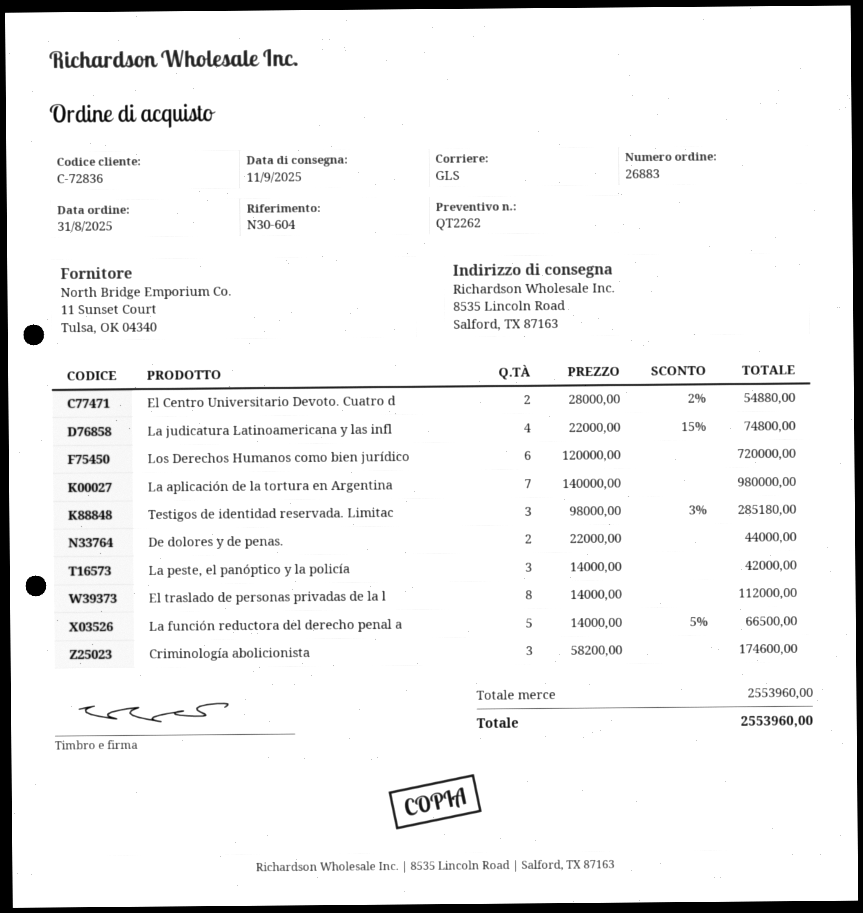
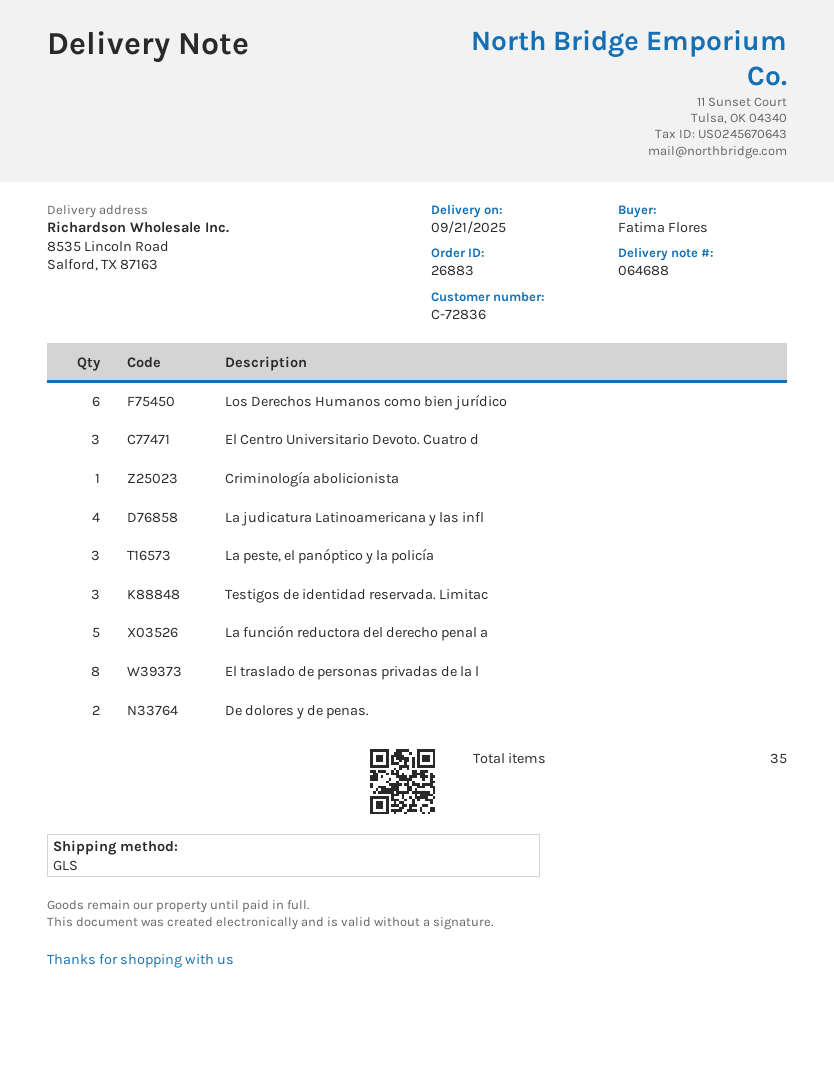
delivery date: 2025-09-11 -> 2025-09-21
El Centro Universitario Devoto. Cuatro d: 2 -> 3
La aplicación de la tortura en Argentina: 7 -> none
Criminología abolicionista: 3 -> 1

